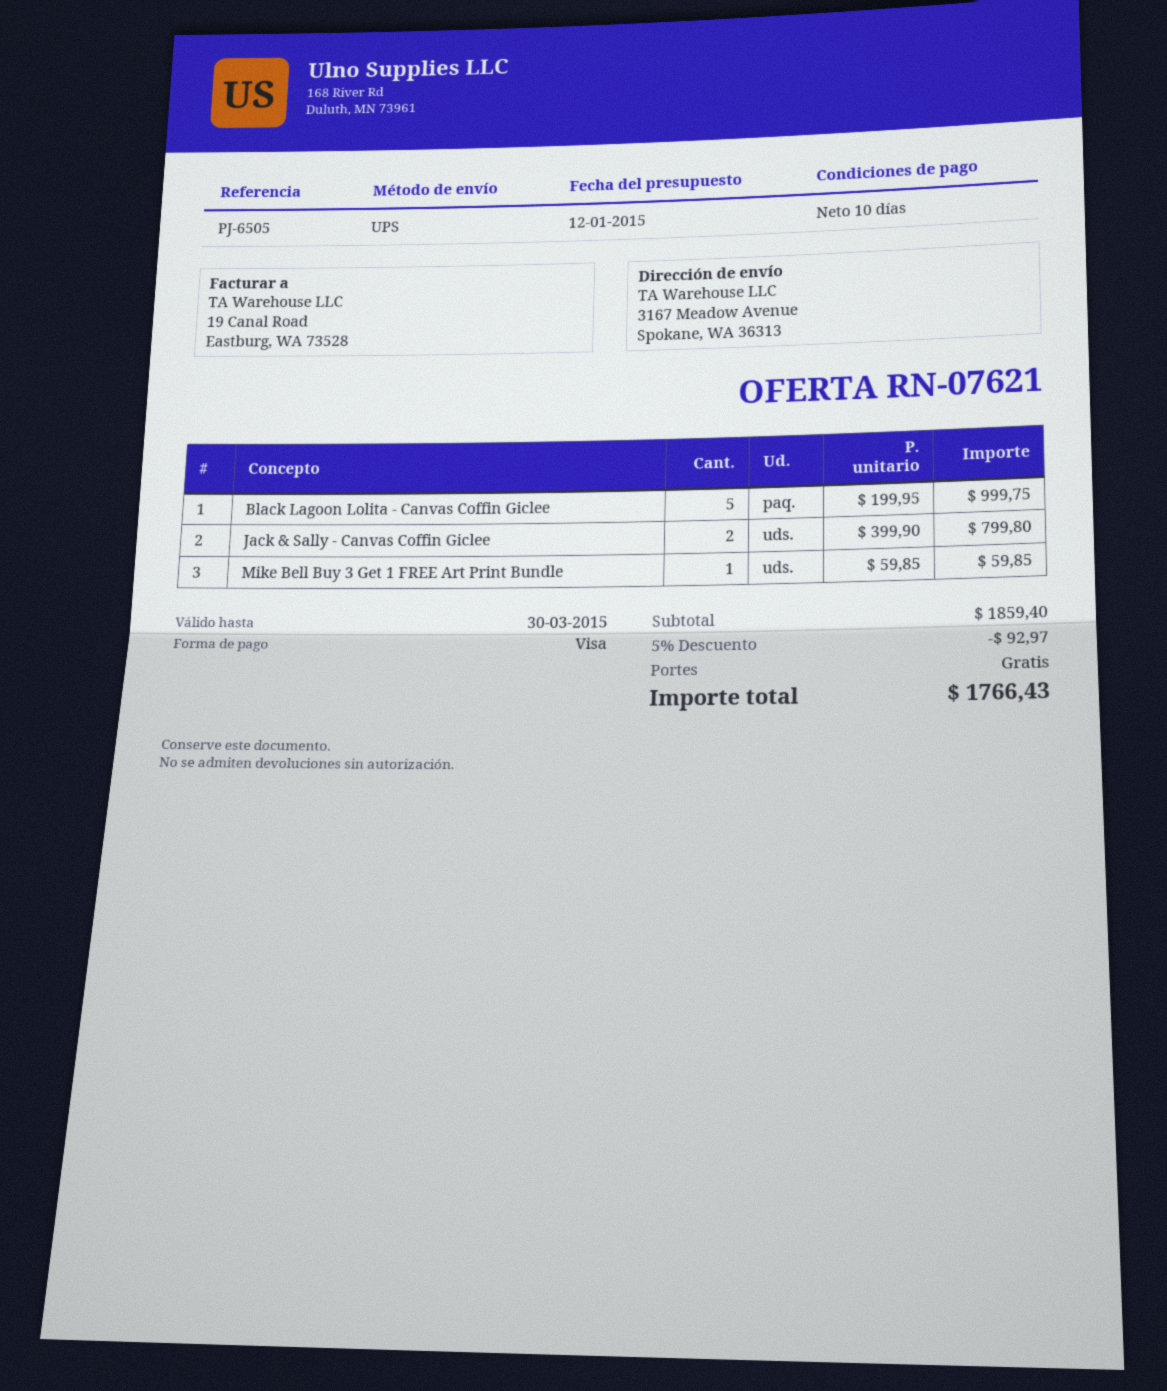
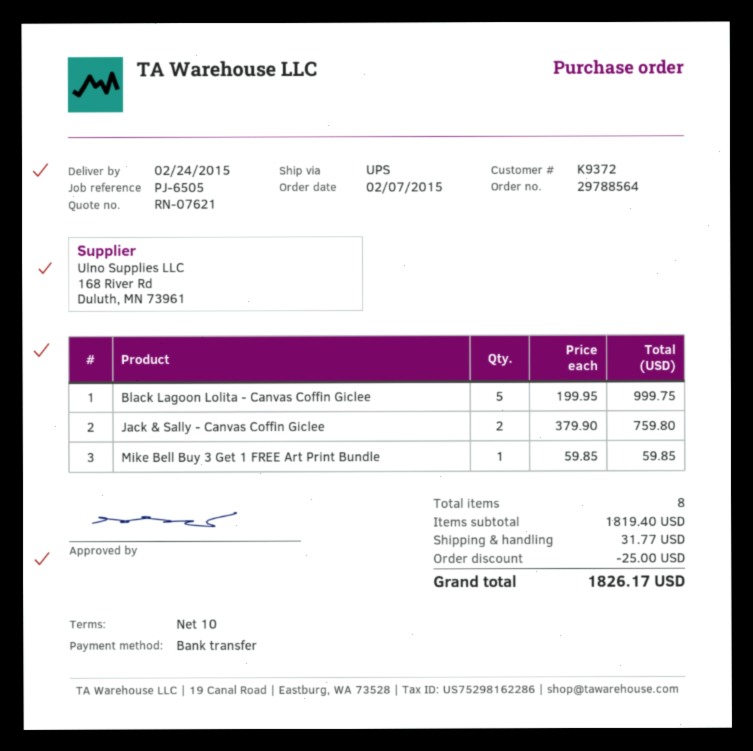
payment method: Visa -> bank transfer
Jack & Sally - Canvas Coffin Giclee: 2 x 399.90 = 799.80 -> 2 x 379.90 = 759.80
subtotal: 1859.40 -> 1819.40
discount: 92.97 -> 25.00
shipping: 0.00 -> 31.77
total: 1766.43 -> 1826.17

